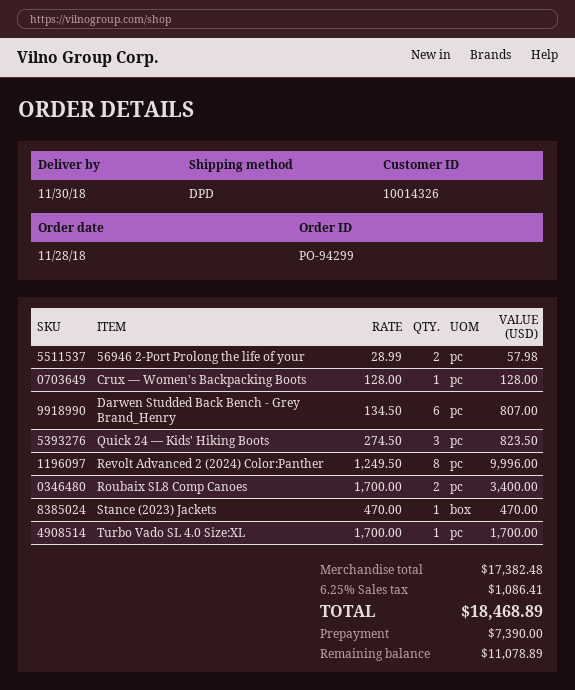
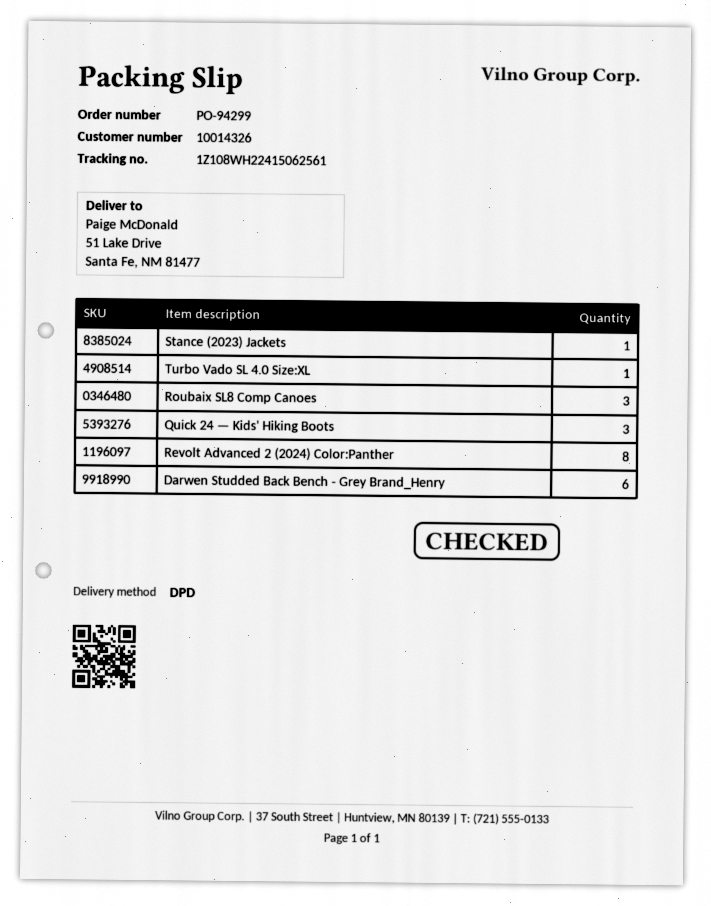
56946 2-Port Prolong the life of your: 2 -> none
Crux — Women's Backpacking Boots: 1 -> none
Roubaix SL8 Comp Canoes: 2 -> 3

